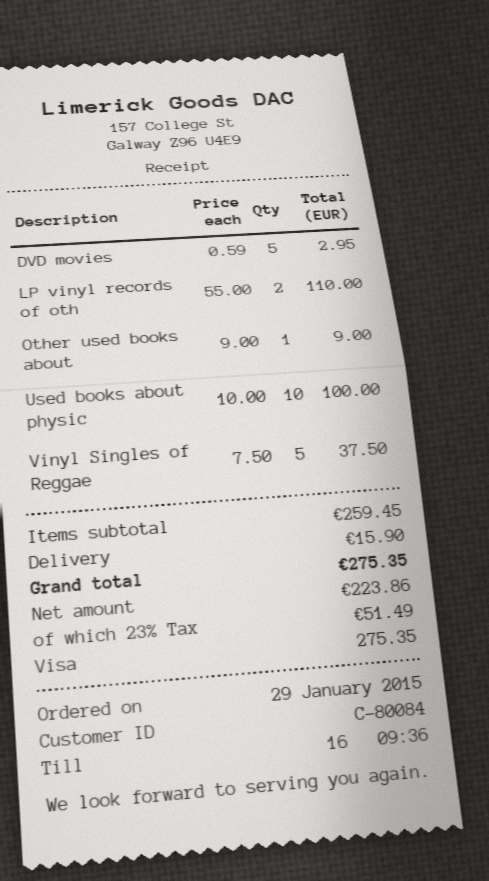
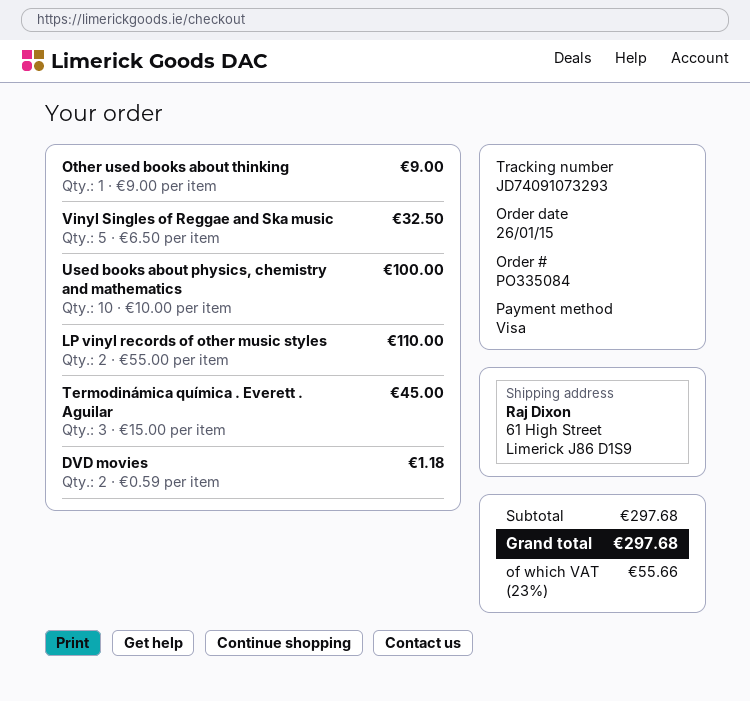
order date: 2015-01-29 -> 2015-01-26
DVD movies: 5 x 0.59 = 2.95 -> 2 x 0.59 = 1.18
Vinyl Singles of Reggae: 5 x 7.50 = 37.50 -> 5 x 6.50 = 32.50
Termodinámica química . Everett . Aguilar: none -> 3 x 15.00 = 45.00
subtotal: 259.45 -> 297.68
shipping: 15.90 -> none
tax: 23% = 51.49 -> 23% = 55.66
total: 275.35 -> 297.68

